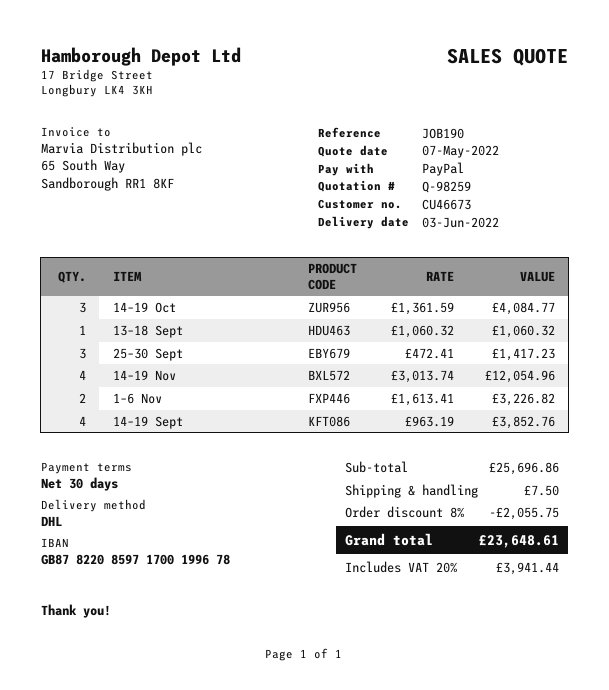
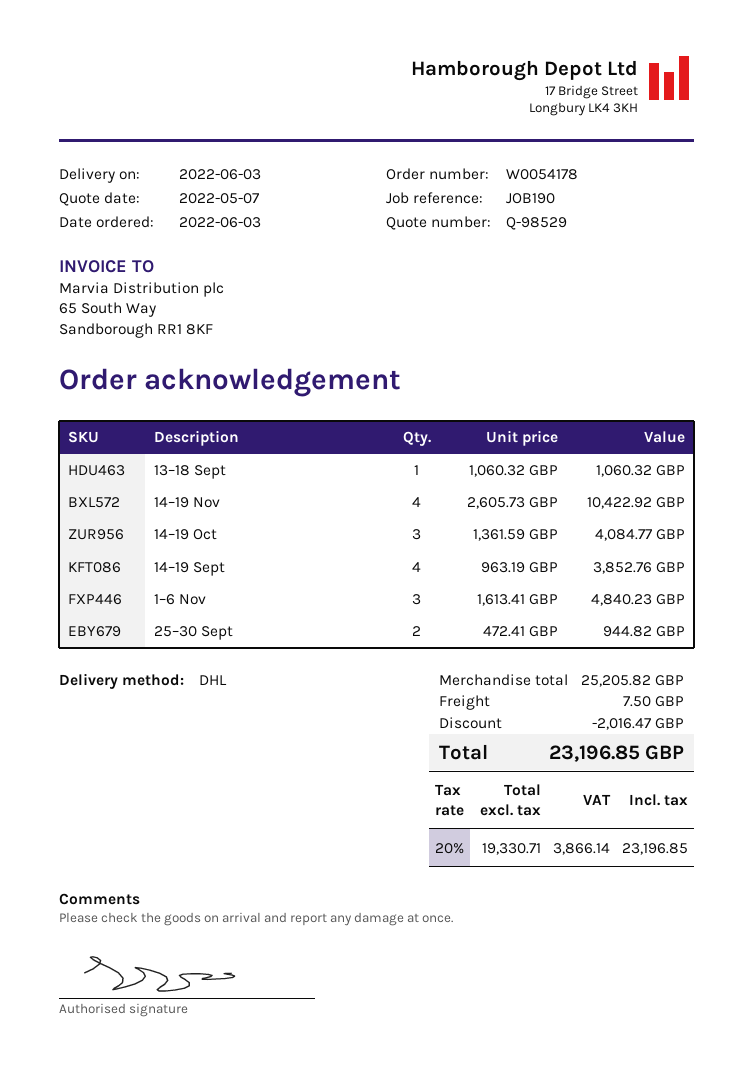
quote number: Q-98259 -> Q-98529
25–30 Sept: 3 x 472.41 = 1417.23 -> 2 x 472.41 = 944.82
14–19 Nov: 4 x 3013.74 = 12054.96 -> 4 x 2605.73 = 10422.92
1–6 Nov: 2 x 1613.41 = 3226.82 -> 3 x 1613.41 = 4840.23
subtotal: 25696.86 -> 25205.82
discount: 2055.75 -> 2016.47
tax: 20% = 3941.44 -> 20% = 3866.14
total: 23648.61 -> 23196.85

